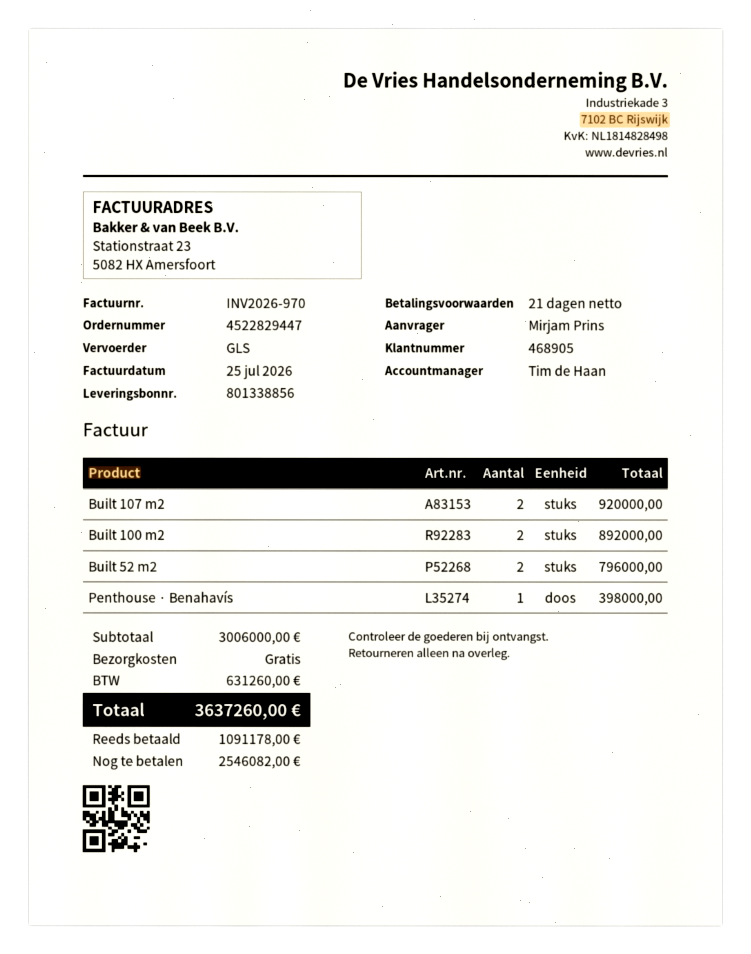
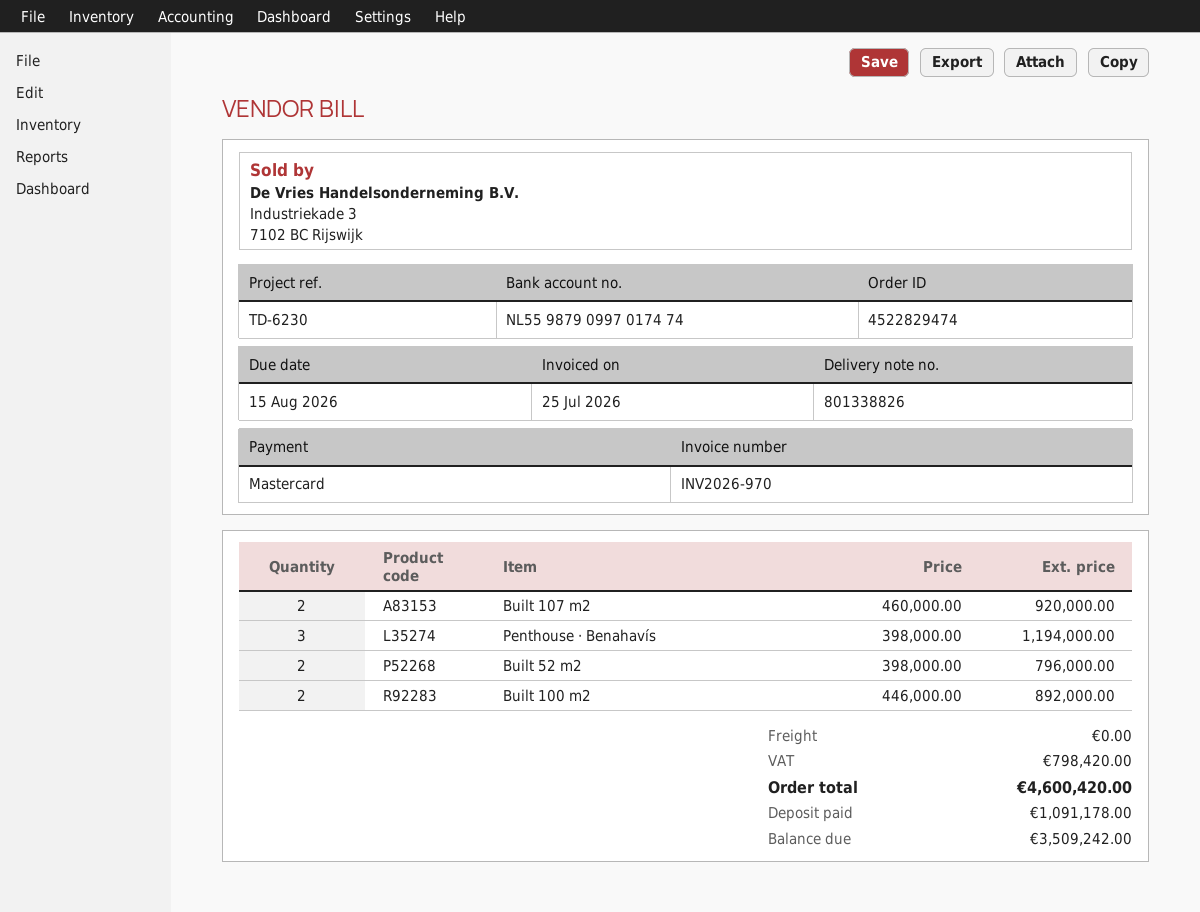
order number: 4522829447 -> 4522829474
delivery note number: 801338856 -> 801338826
Penthouse · Benahavís: 1 for 398000.00 -> 3 for 1194000.00
tax: 631260.00 -> 798420.00
total: 3637260.00 -> 4600420.00
balance: 2546082.00 -> 3509242.00

